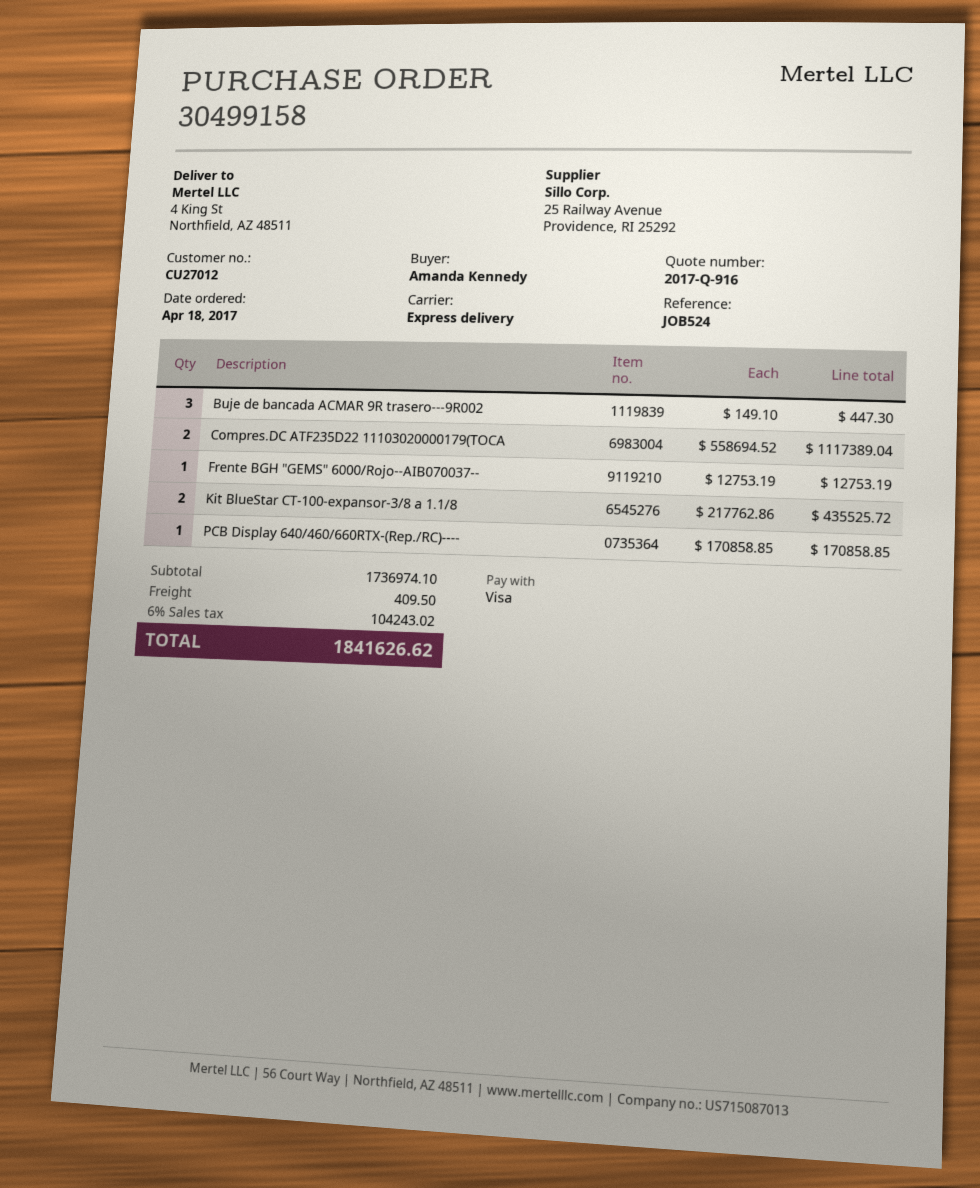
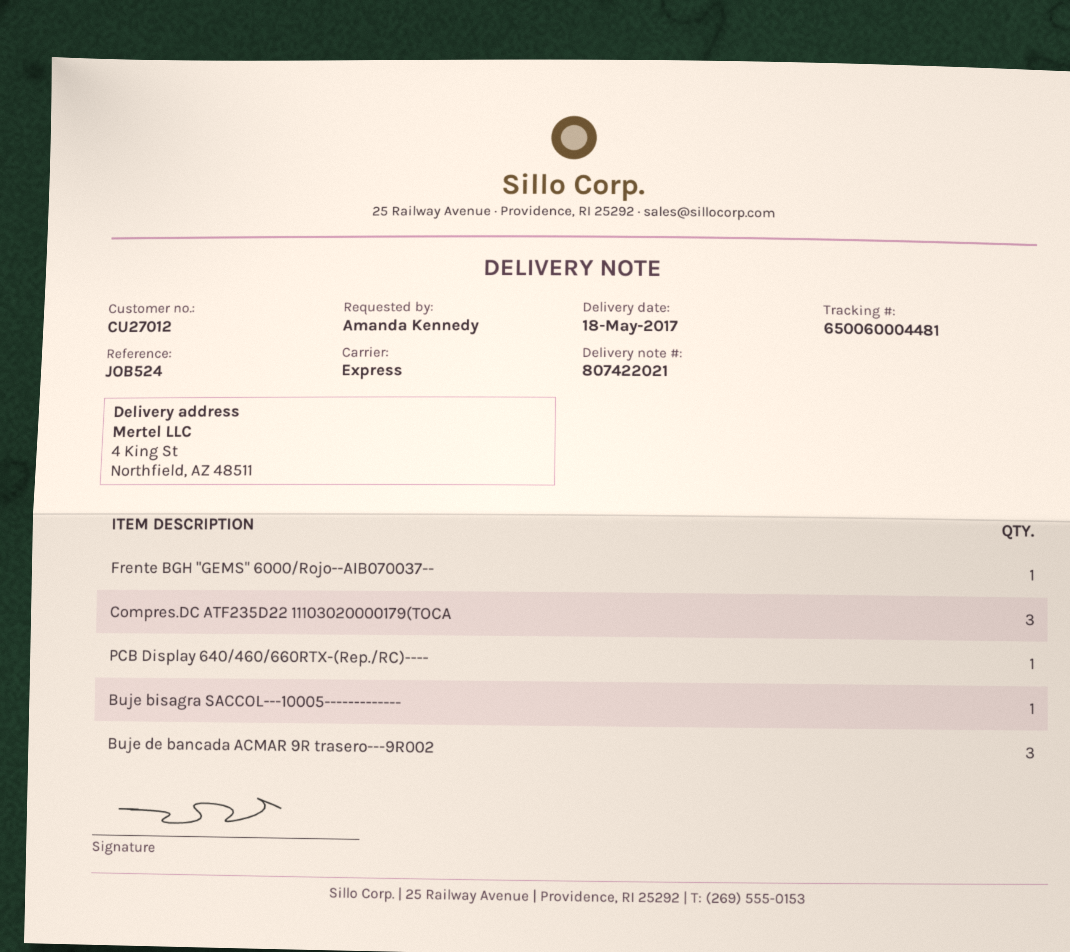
Compres.DC ATF235D22 11103020000179(TOCA: 2 -> 3
Kit BlueStar CT-100-expansor-3/8 a 1.1/8: 2 -> none
Buje bisagra SACCOL---10005-------------: none -> 1

